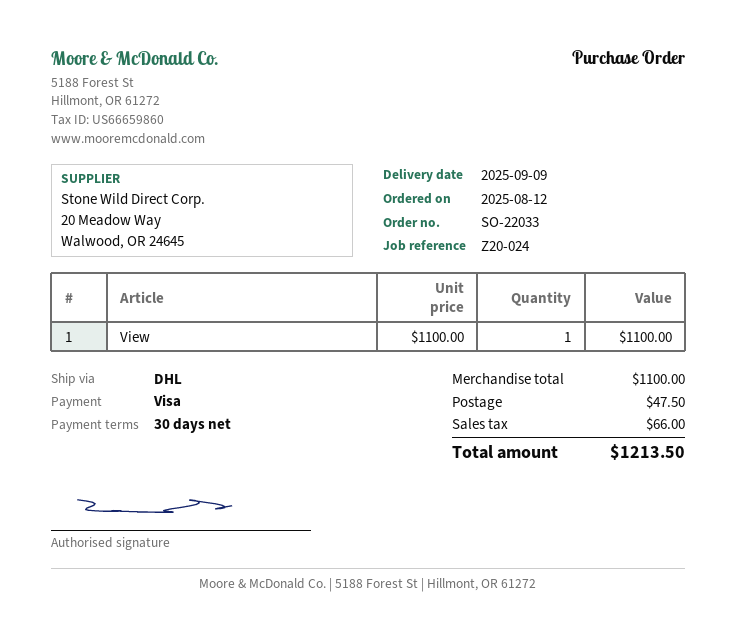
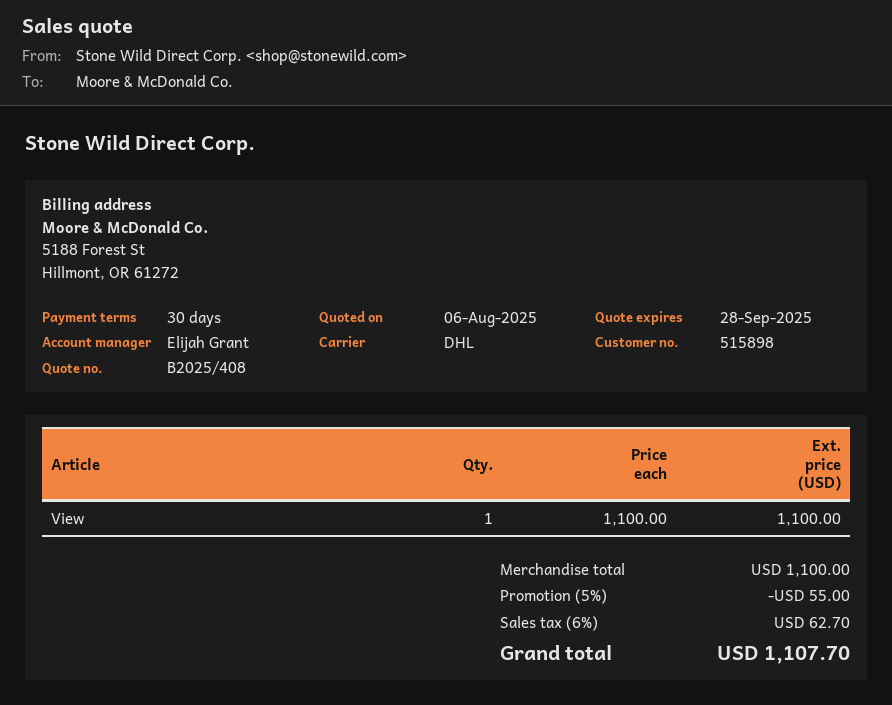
discount: none -> 5% = 55.00
shipping: 47.50 -> none
tax: 66.00 -> 62.70
total: 1213.50 -> 1107.70

